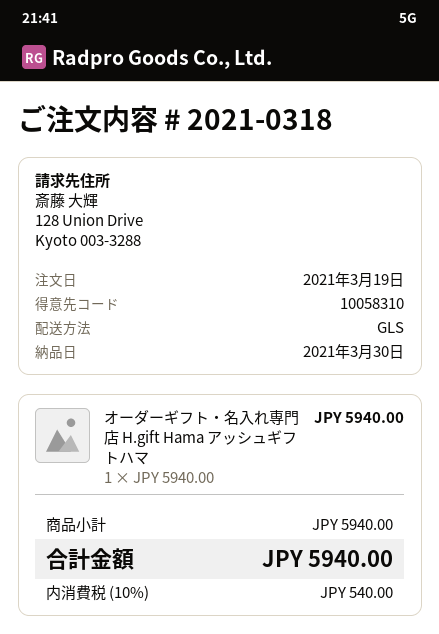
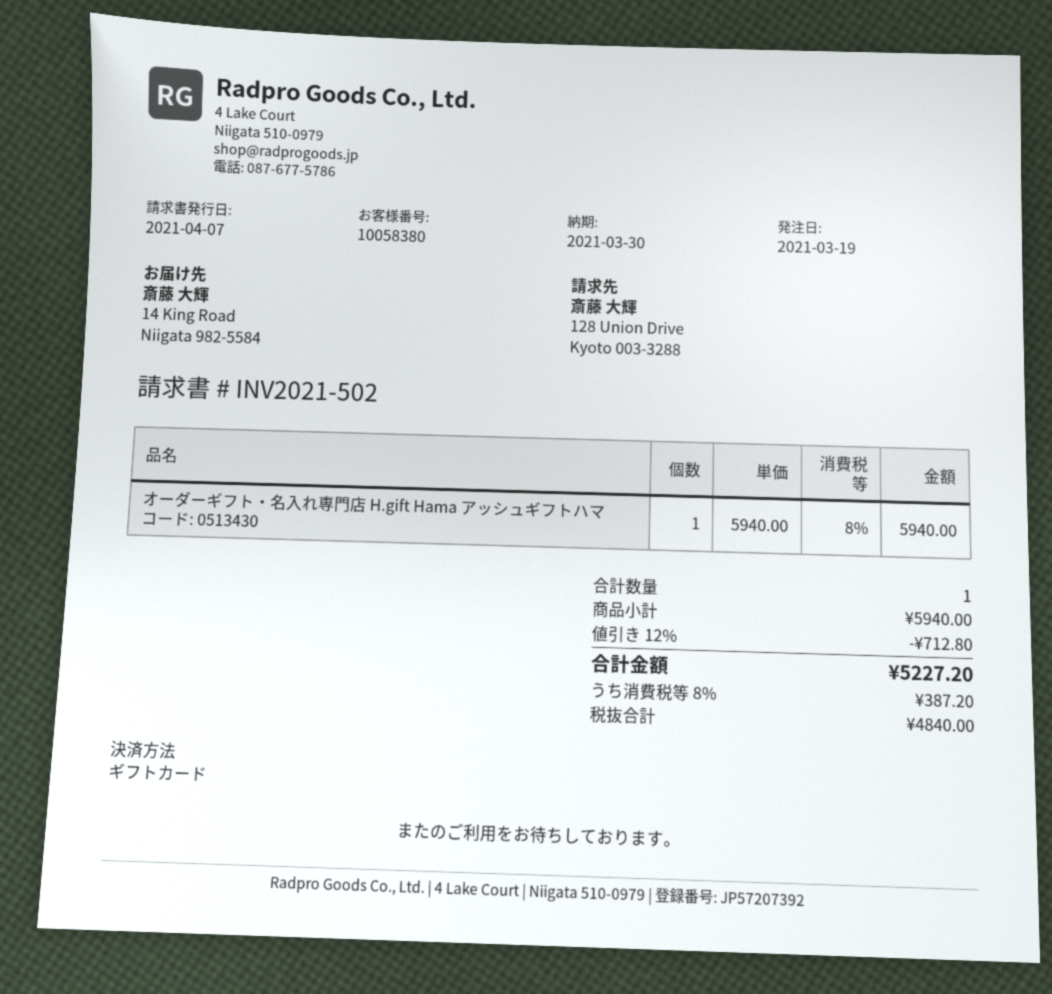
customer number: 10058310 -> 10058380
discount: none -> 12% = 712.80
tax: 10% = 540.00 -> 8% = 387.20
total: 5940.00 -> 5227.20

